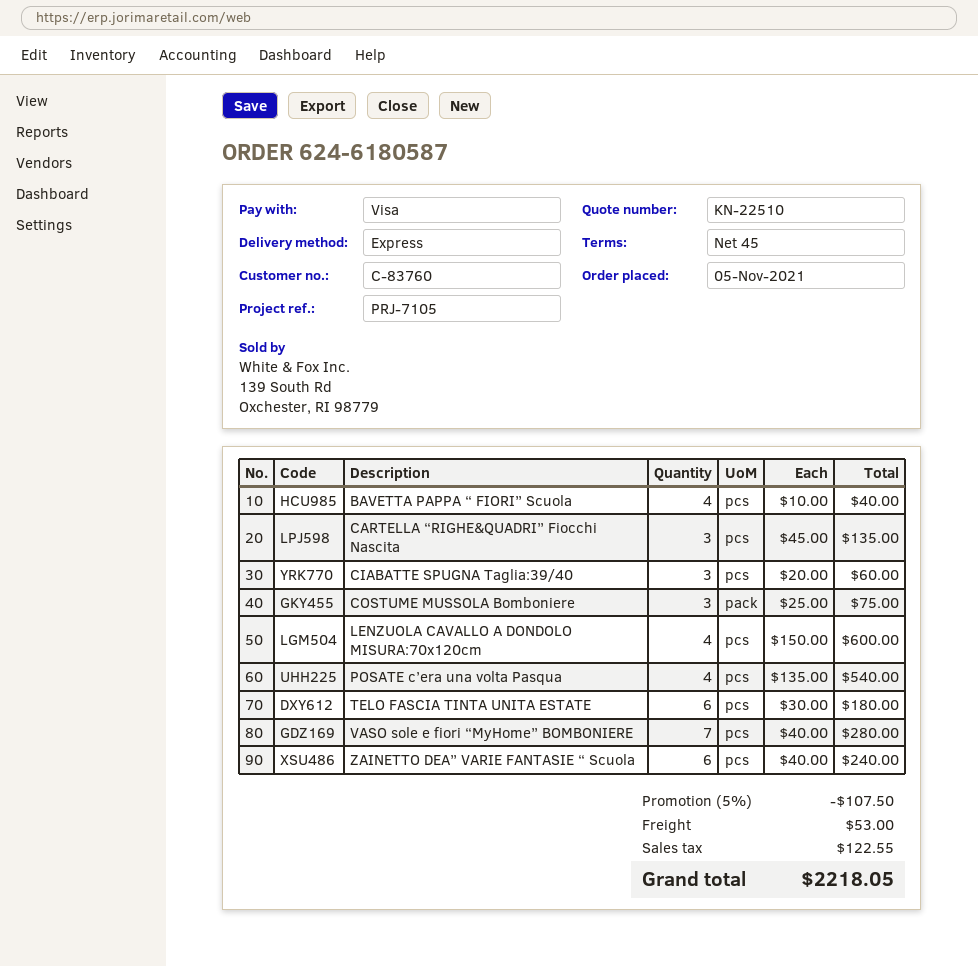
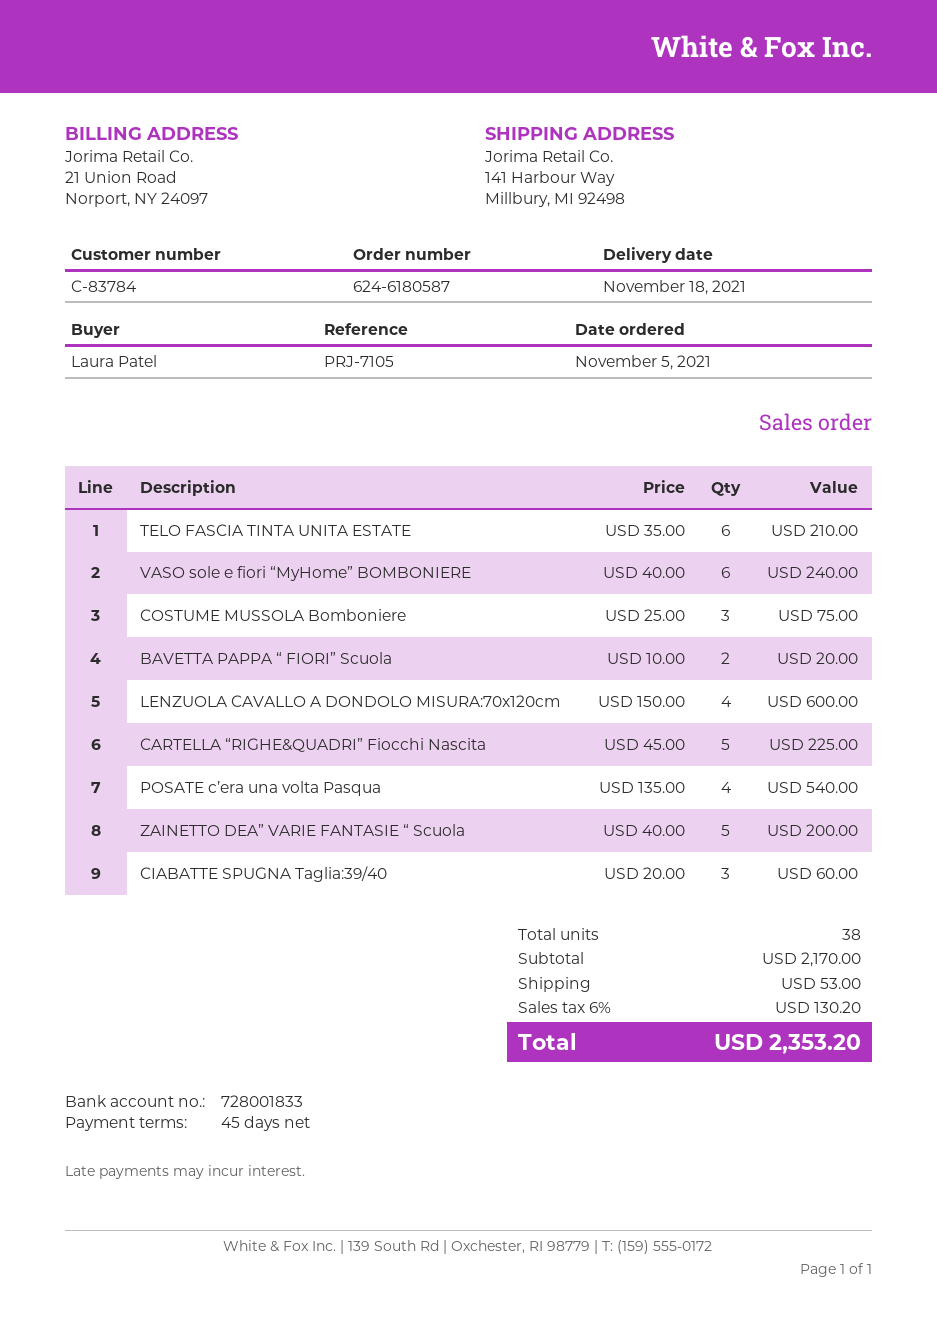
customer number: C-83760 -> C-83784
BAVETTA PAPPA “ FIORI” Scuola: 4 x 10.00 = 40.00 -> 2 x 10.00 = 20.00
CARTELLA “RIGHE&QUADRI” Fiocchi Nascita: 3 x 45.00 = 135.00 -> 5 x 45.00 = 225.00
TELO FASCIA TINTA UNITA ESTATE: 6 x 30.00 = 180.00 -> 6 x 35.00 = 210.00
VASO sole e fiori “MyHome” BOMBONIERE: 7 x 40.00 = 280.00 -> 6 x 40.00 = 240.00
ZAINETTO DEA” VARIE FANTASIE “ Scuola: 6 x 40.00 = 240.00 -> 5 x 40.00 = 200.00
discount: 5% = 107.50 -> none
tax: 122.55 -> 130.20
total: 2218.05 -> 2353.20

